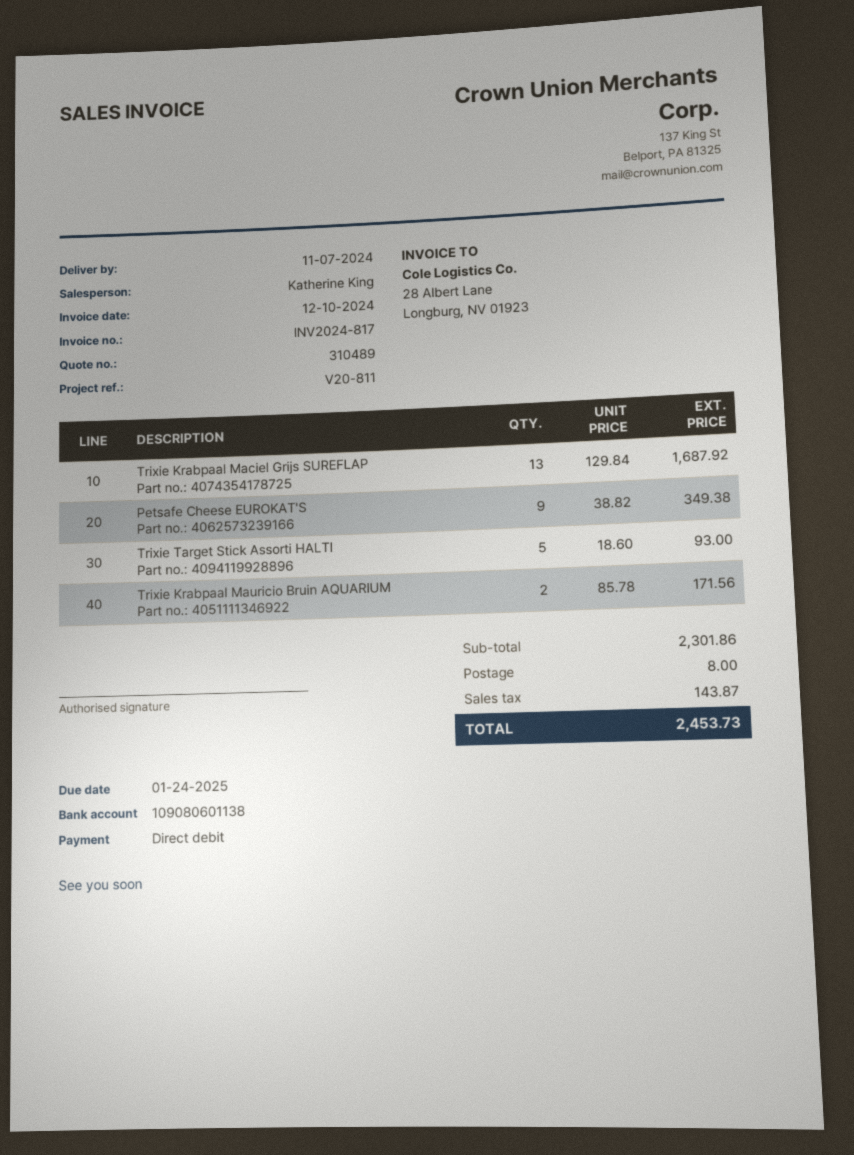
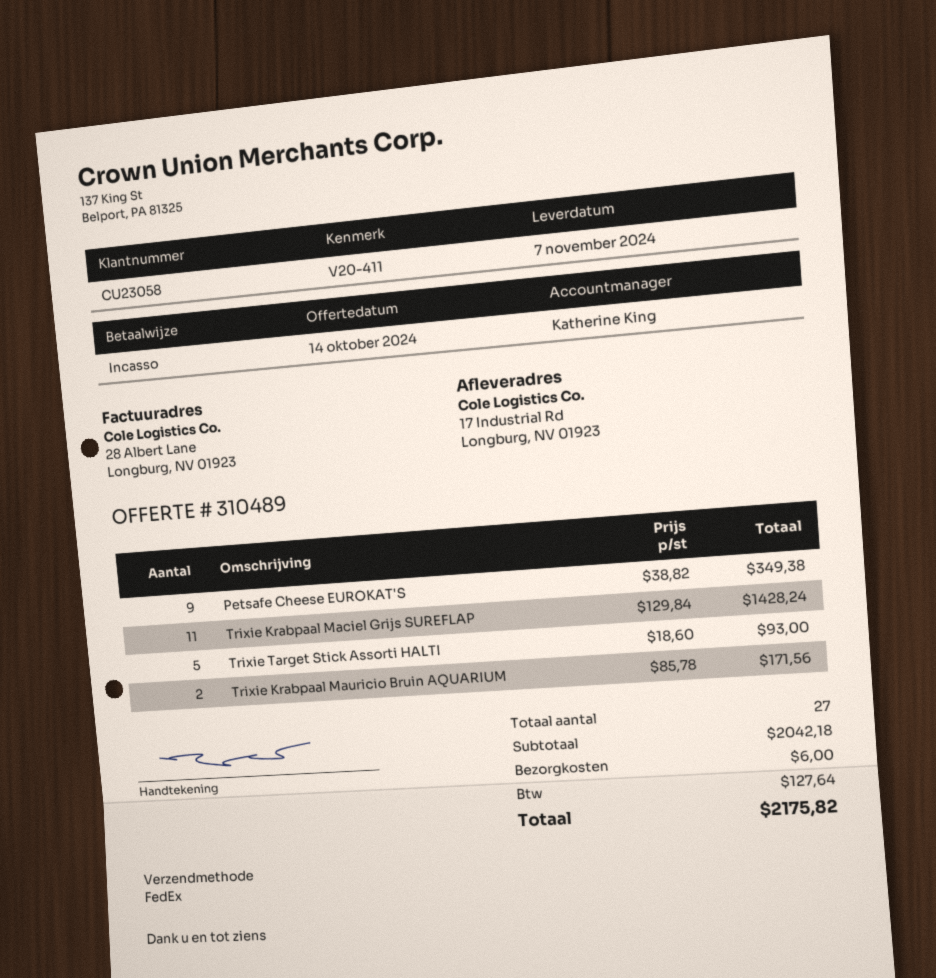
reference: V20-811 -> V20-411
Trixie Krabpaal Maciel Grijs SUREFLAP: 13 x 129.84 = 1687.92 -> 11 x 129.84 = 1428.24
subtotal: 2301.86 -> 2042.18
shipping: 8.00 -> 6.00
tax: 143.87 -> 127.64
total: 2453.73 -> 2175.82

